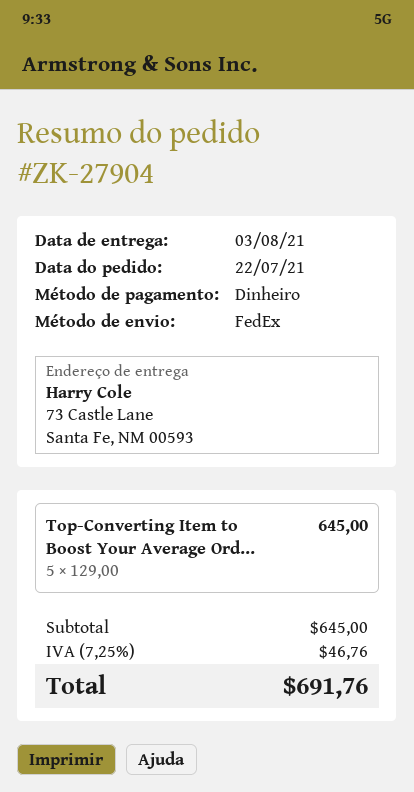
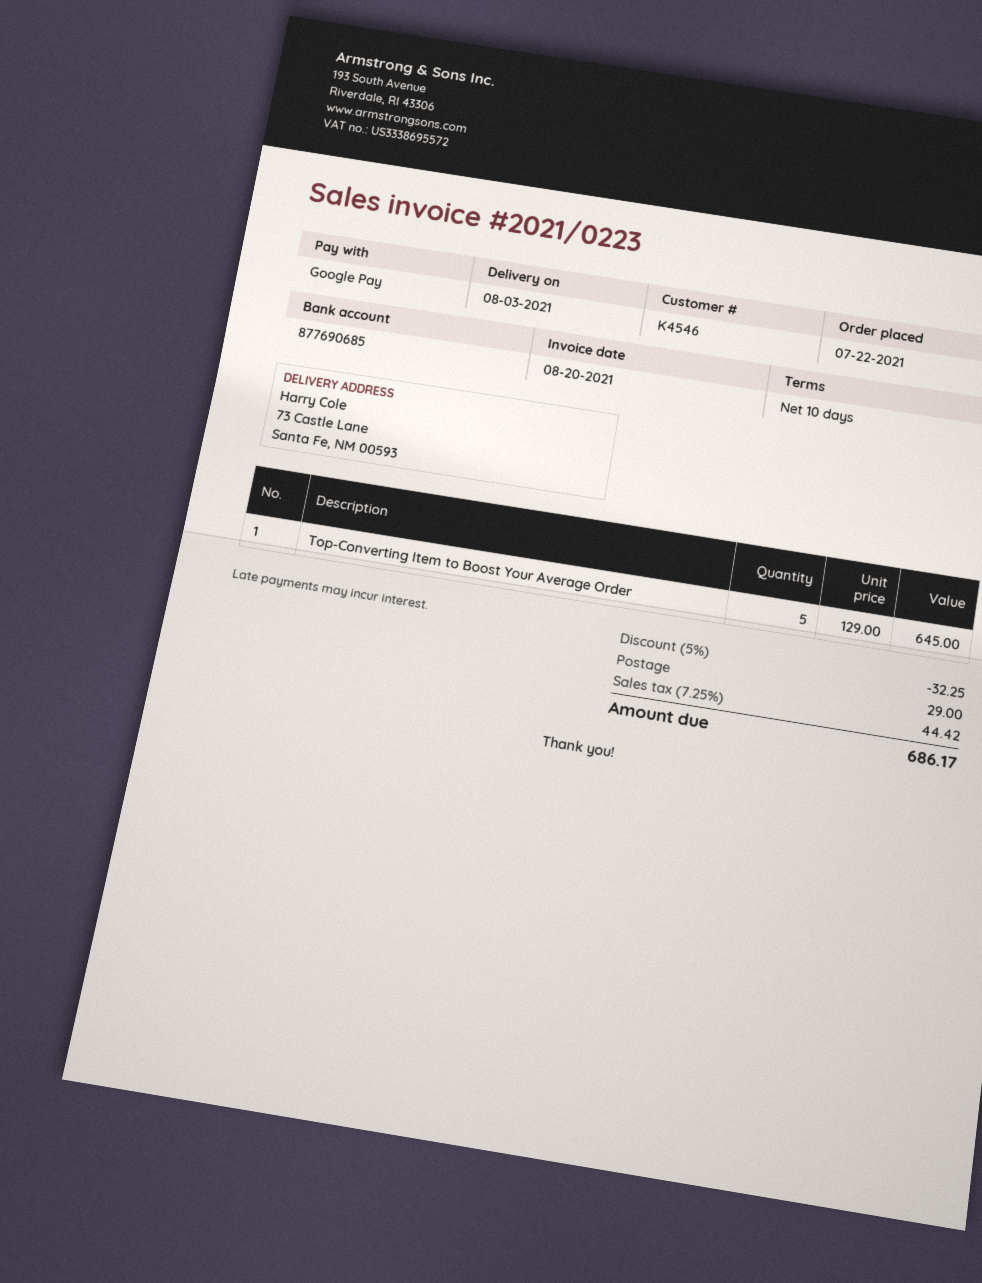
payment method: cash -> Google Pay
discount: none -> 5% = 32.25
shipping: none -> 29.00
tax: 7.25% = 46.76 -> 7.25% = 44.42
total: 691.76 -> 686.17

